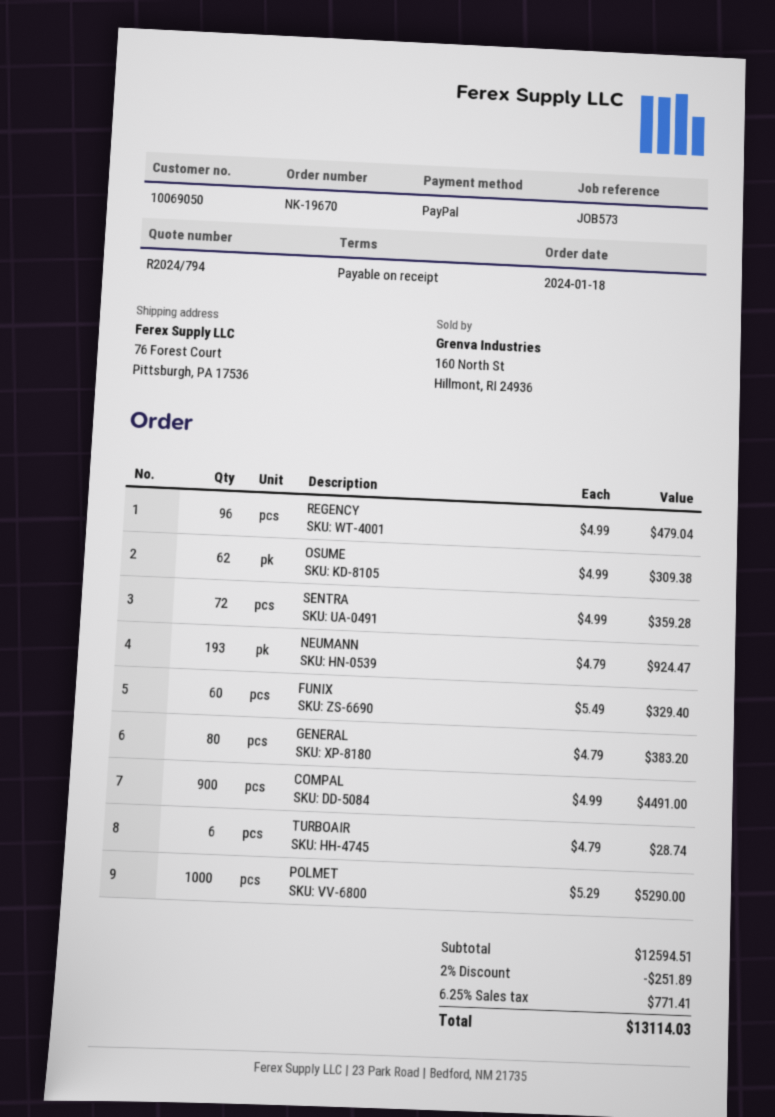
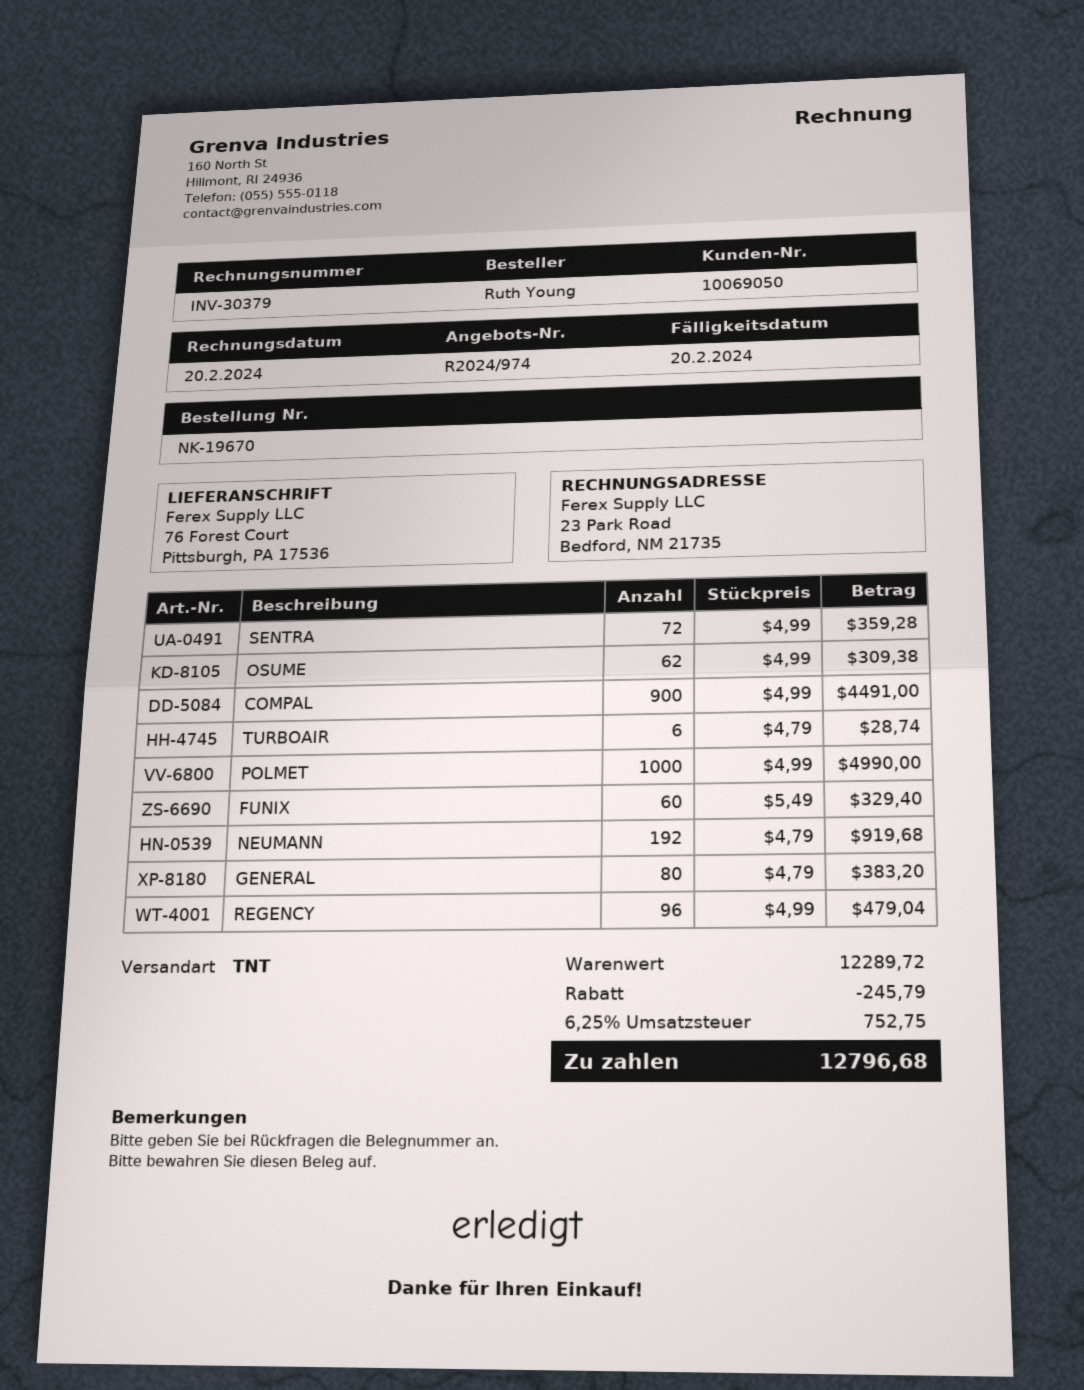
quote number: R2024/794 -> R2024/974
NEUMANN: 193 x 4.79 = 924.47 -> 192 x 4.79 = 919.68
POLMET: 1000 x 5.29 = 5290.00 -> 1000 x 4.99 = 4990.00
subtotal: 12594.51 -> 12289.72
discount: 251.89 -> 245.79
tax: 6.25% = 771.41 -> 6.25% = 752.75
total: 13114.03 -> 12796.68

